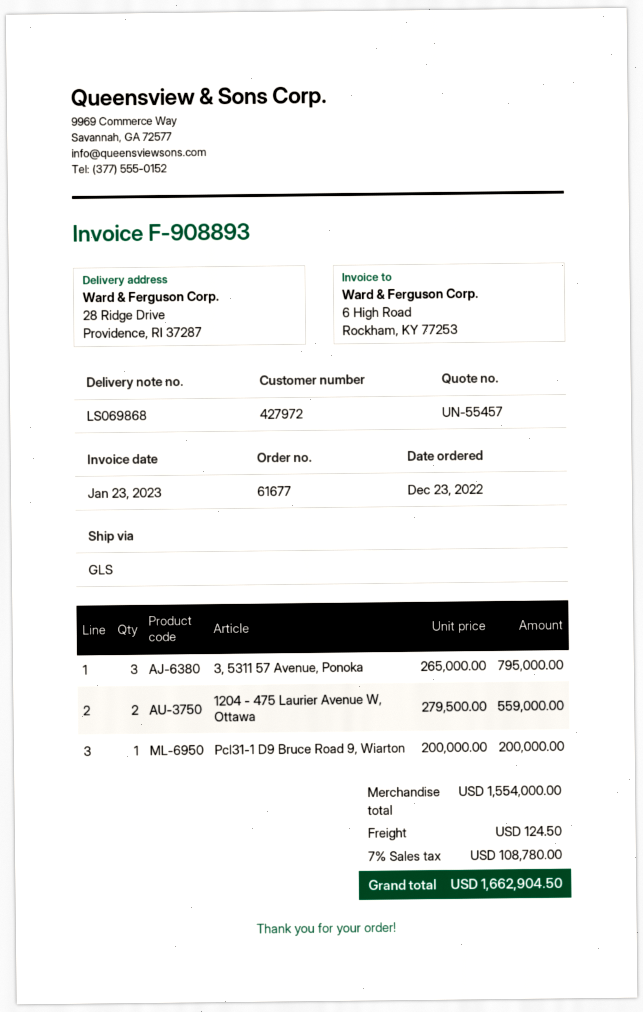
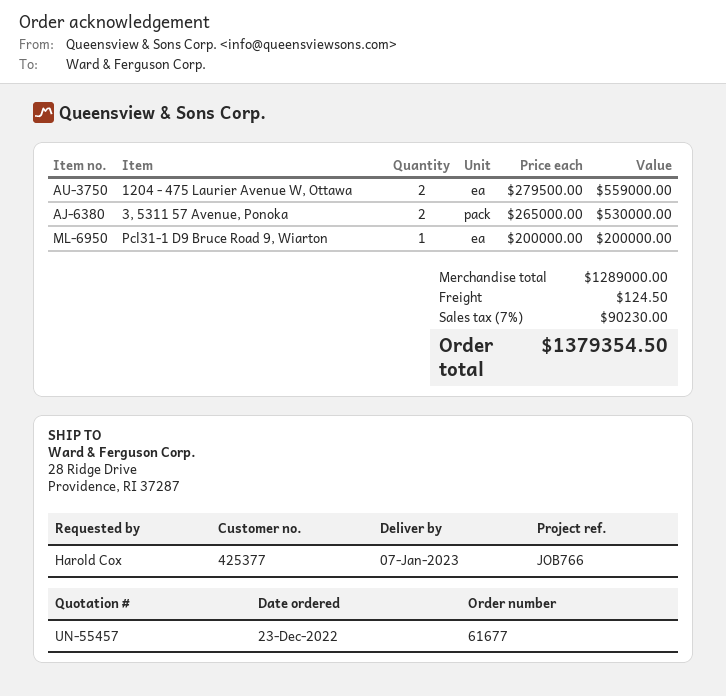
customer number: 427972 -> 425377
3, 5311 57 Avenue, Ponoka: 3 x 265000.00 = 795000.00 -> 2 x 265000.00 = 530000.00
subtotal: 1554000.00 -> 1289000.00
tax: 7% = 108780.00 -> 7% = 90230.00
total: 1662904.50 -> 1379354.50

